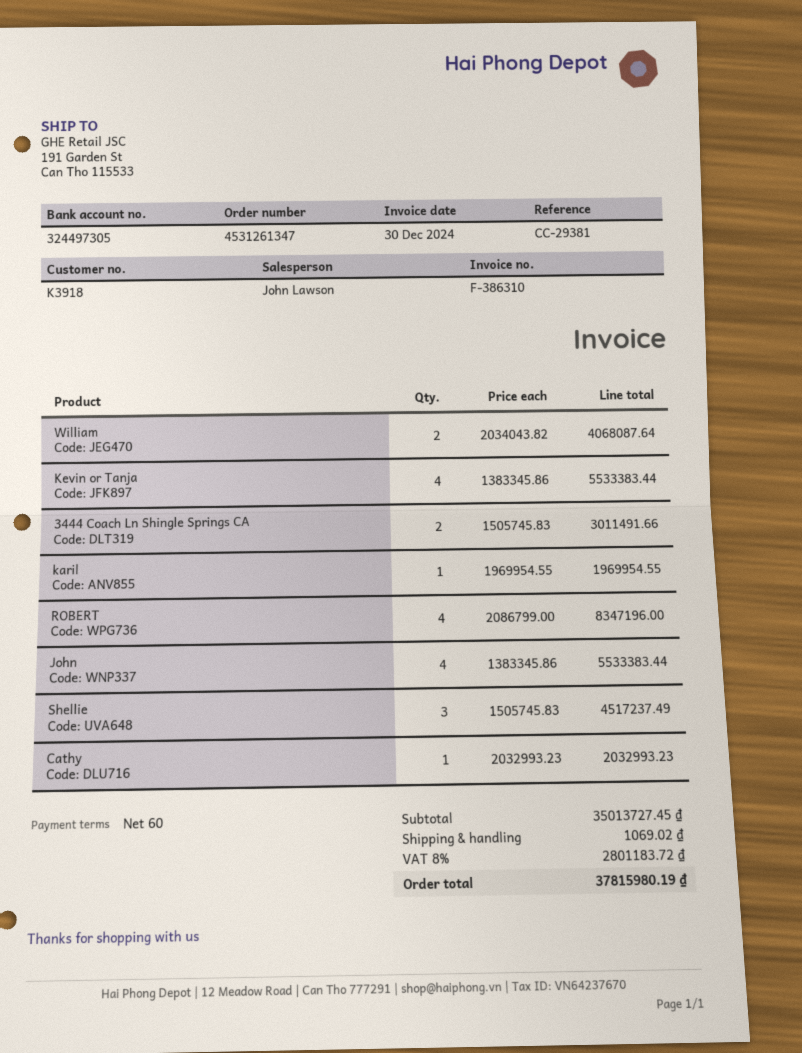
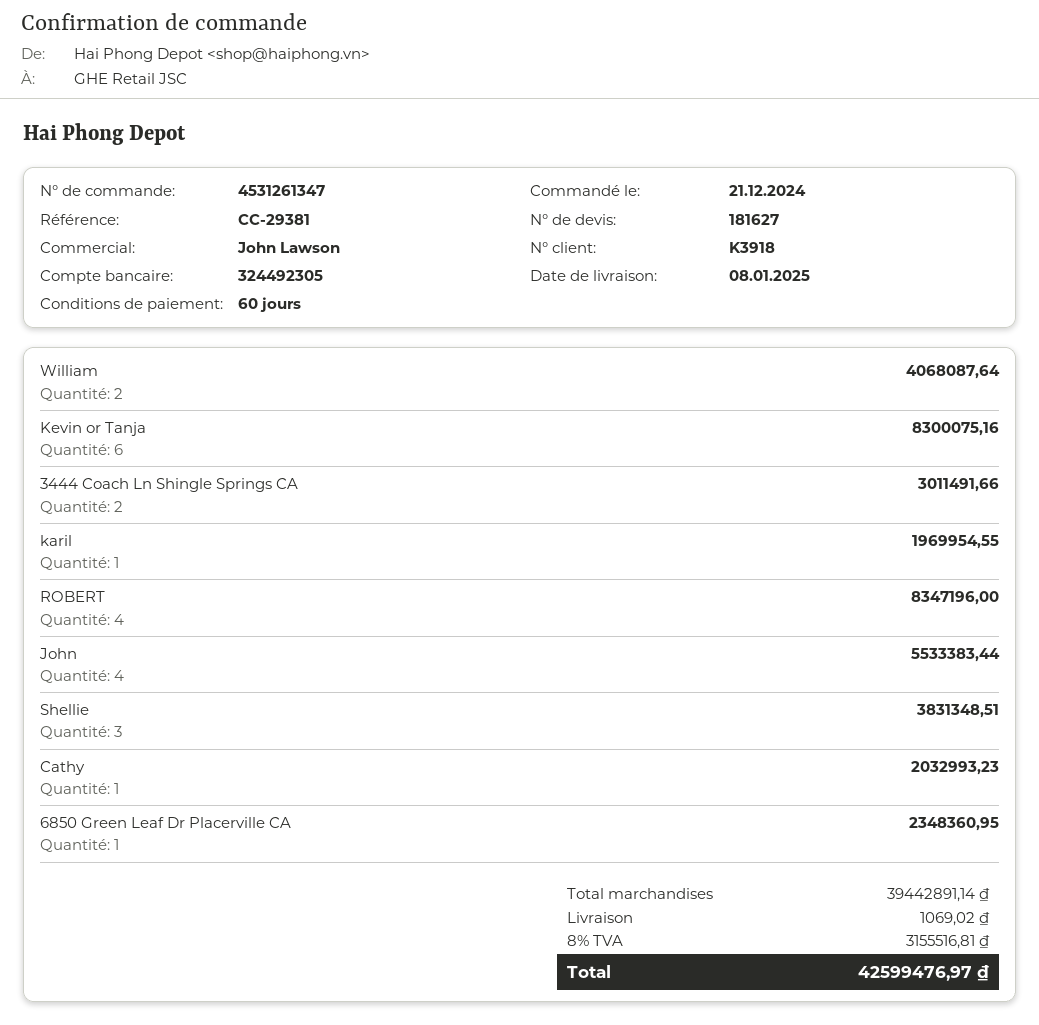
bank account: 324497305 -> 324492305
Kevin or Tanja: 4 for 5533383.44 -> 6 for 8300075.16
Shellie: 3 for 4517237.49 -> 3 for 3831348.51
6850 Green Leaf Dr Placerville CA: none -> 1 for 2348360.95
subtotal: 35013727.45 -> 39442891.14
tax: 8% = 2801183.72 -> 8% = 3155516.81
total: 37815980.19 -> 42599476.97

